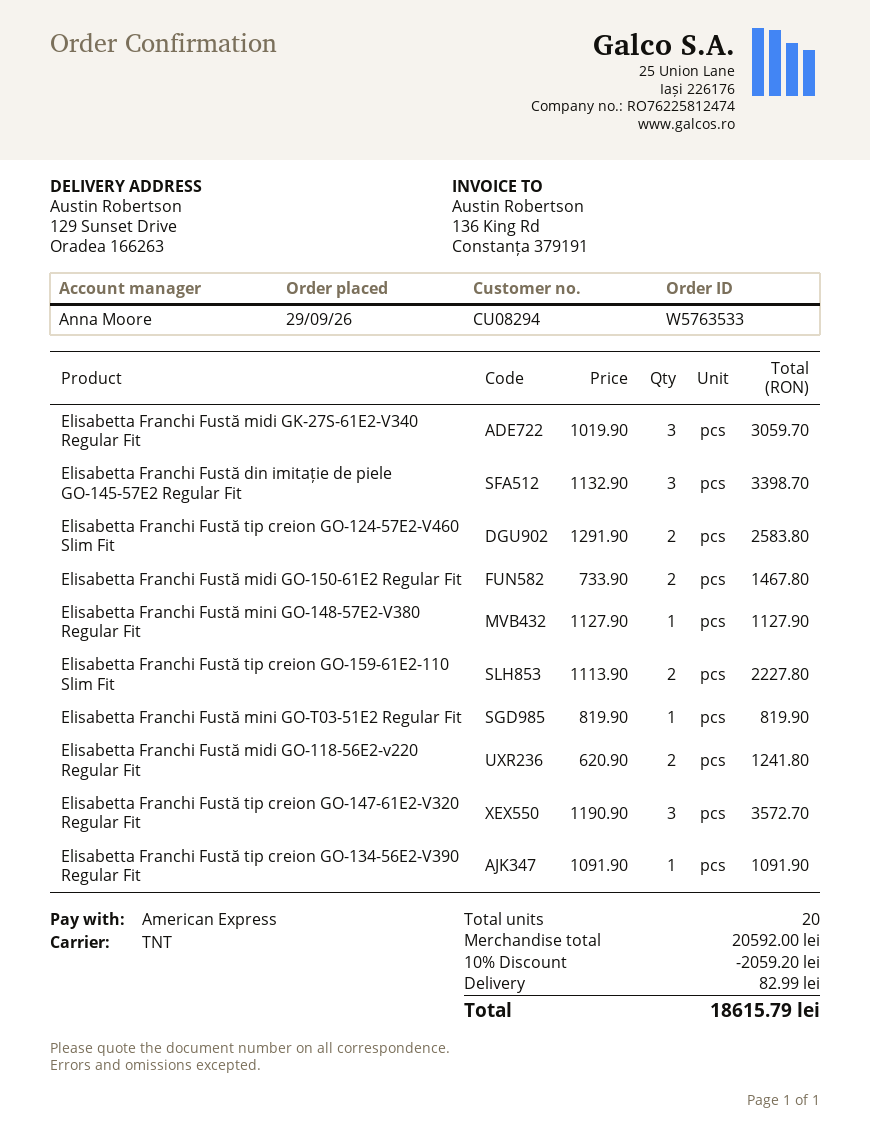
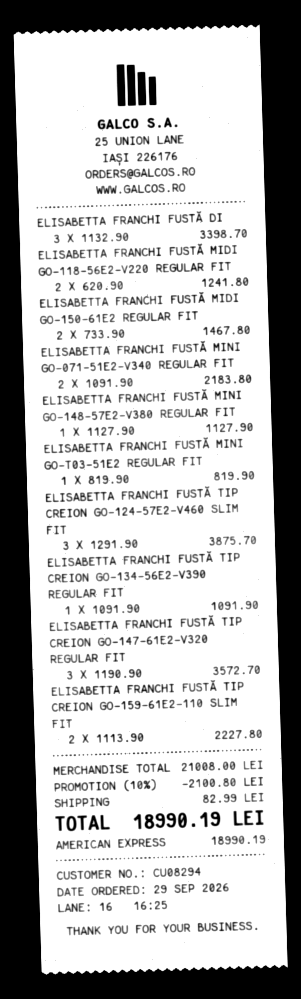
Elisabetta Franchi Fustă midi GK-27S-61E2-V340 Regular Fit: 3 x 1019.90 = 3059.70 -> none
Elisabetta Franchi Fustă tip creion GO-124-57E2-V460 Slim Fit: 2 x 1291.90 = 2583.80 -> 3 x 1291.90 = 3875.70
ELISABETTA FRANCHI FUSTĂ MINI GO-071-51E2-V340 REGULAR FIT: none -> 2 x 1091.90 = 2183.80
subtotal: 20592.00 -> 21008.00
discount: 10% = 2059.20 -> 10% = 2100.80
total: 18615.79 -> 18990.19

